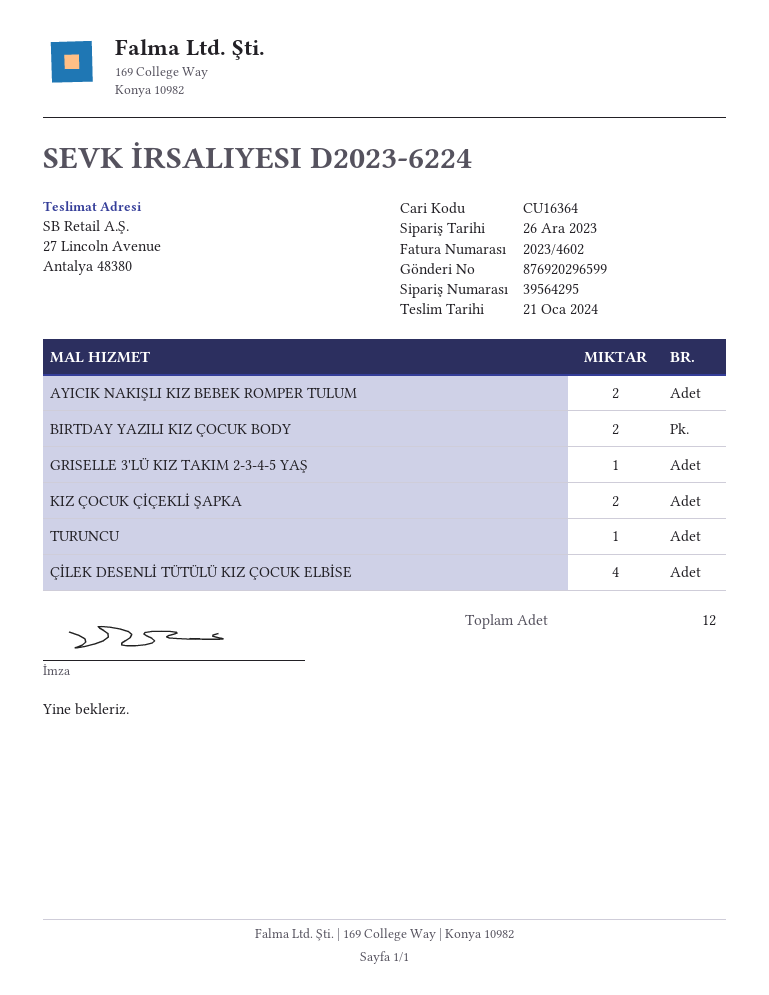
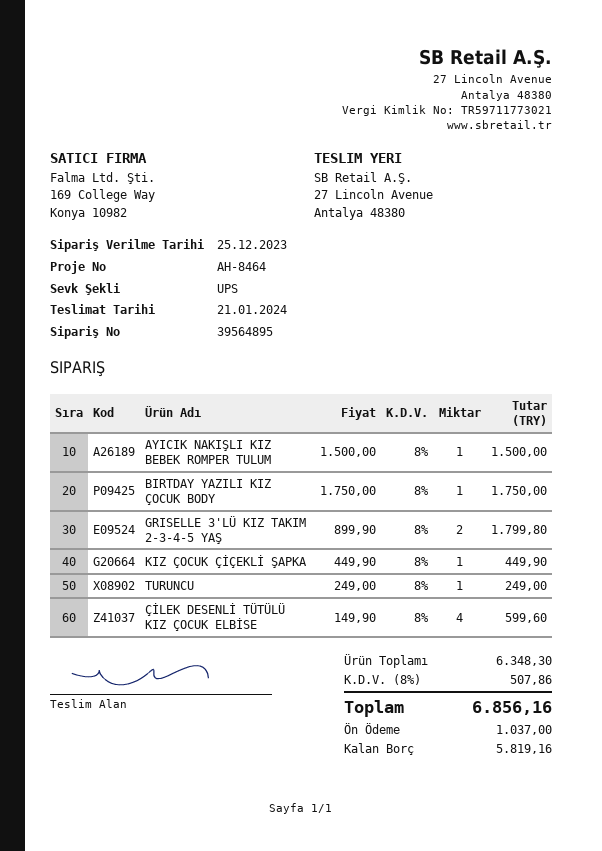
order number: 39564295 -> 39564895
order date: 2023-12-26 -> 2023-12-25
AYICIK NAKIŞLI KIZ BEBEK ROMPER TULUM: 2 -> 1
BIRTDAY YAZILI KIZ ÇOCUK BODY: 2 -> 1
GRISELLE 3'LÜ KIZ TAKIM 2-3-4-5 YAŞ: 1 -> 2
KIZ ÇOCUK ÇİÇEKLİ ŞAPKA: 2 -> 1

